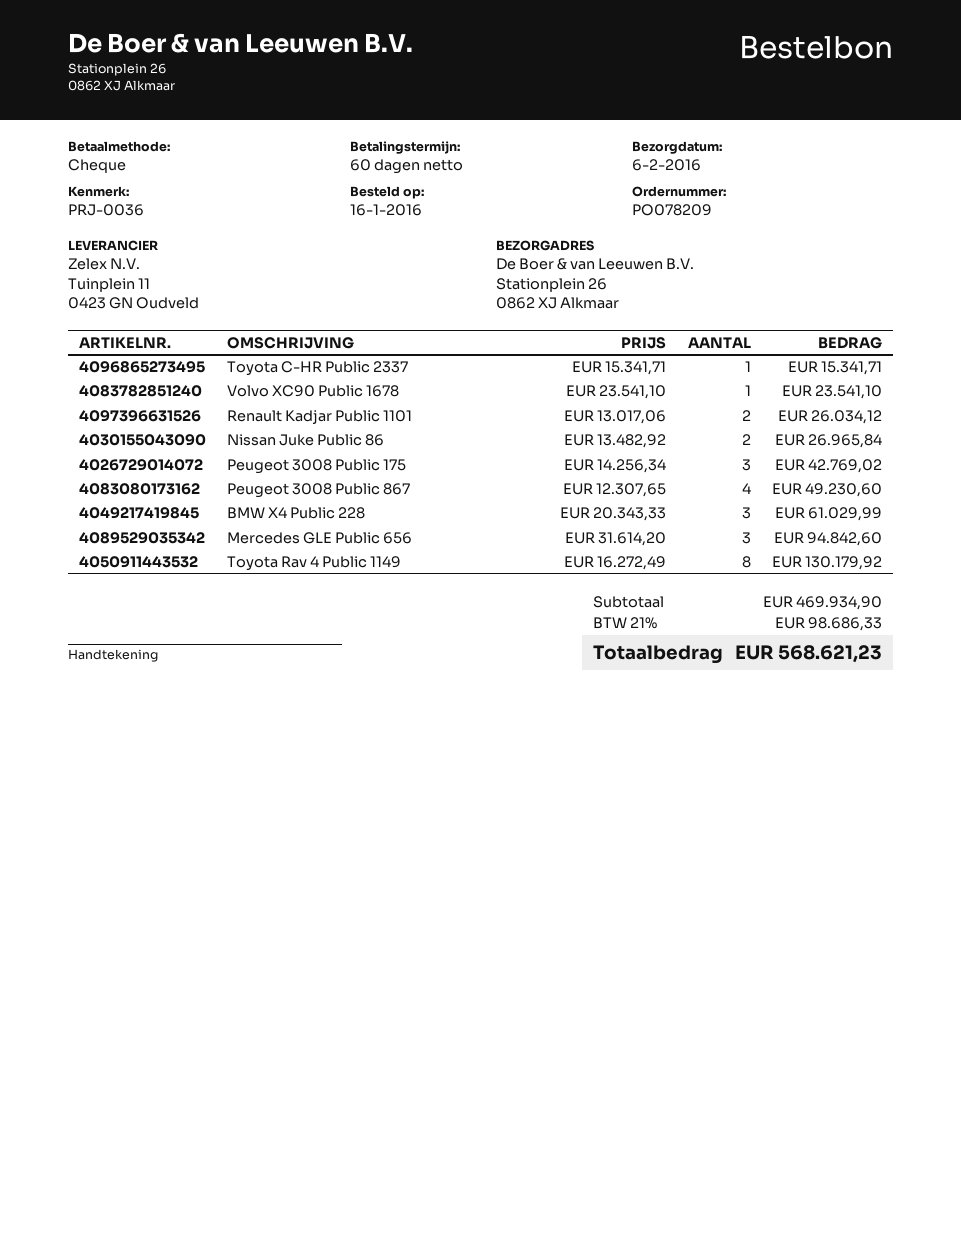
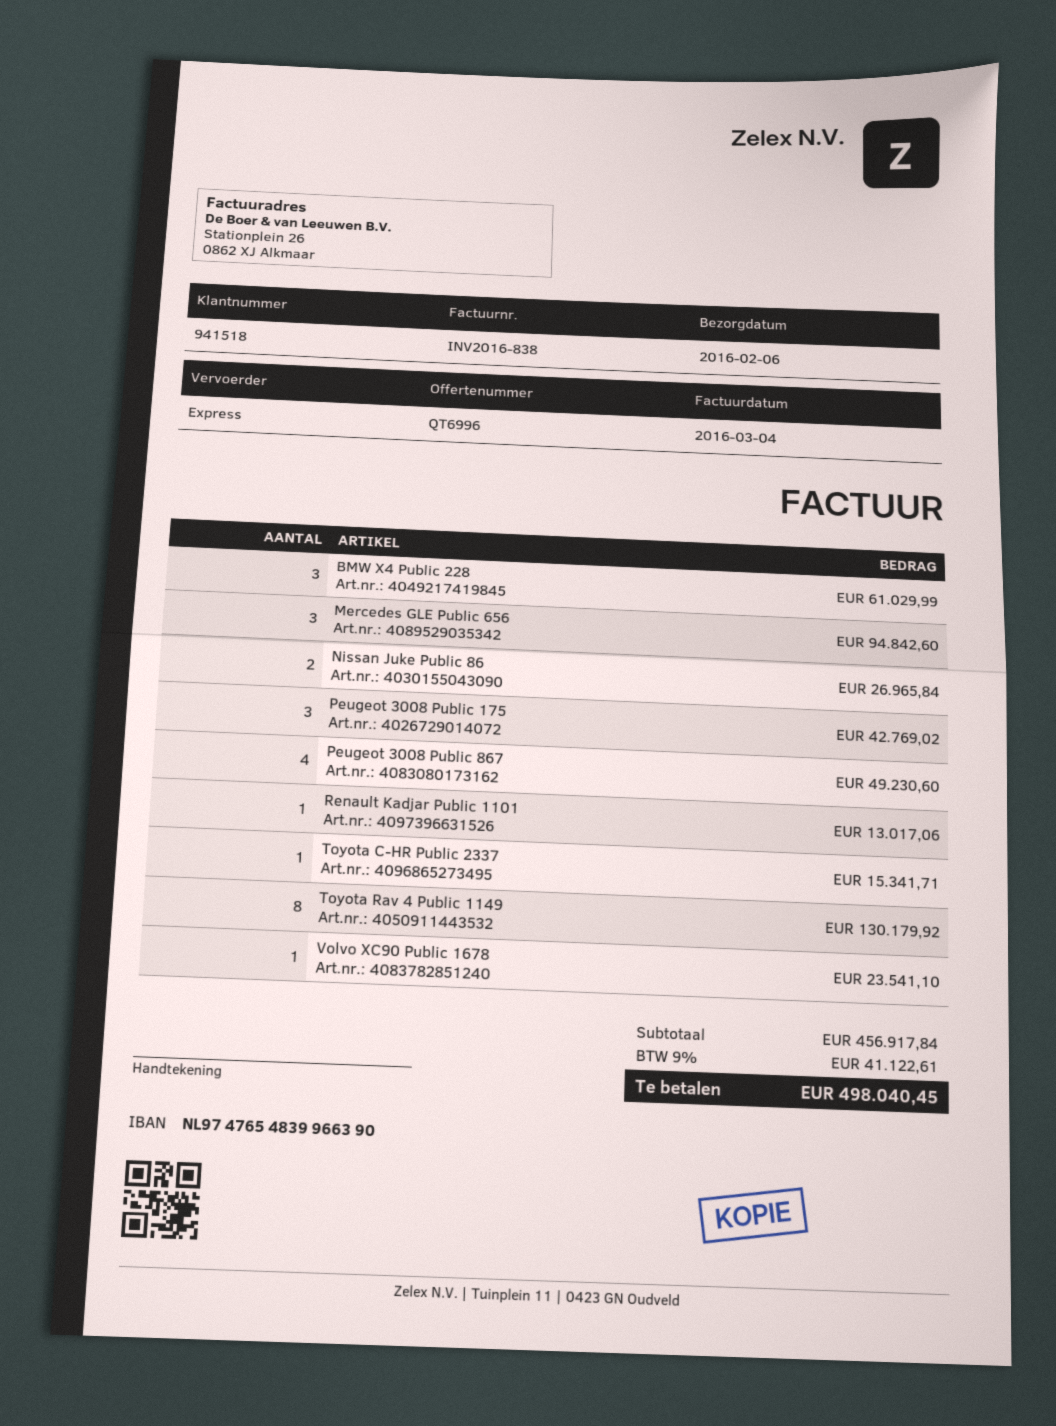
Renault Kadjar Public 1101: 2 for 26034.12 -> 1 for 13017.06
subtotal: 469934.90 -> 456917.84
tax: 21% = 98686.33 -> 9% = 41122.61
total: 568621.23 -> 498040.45

